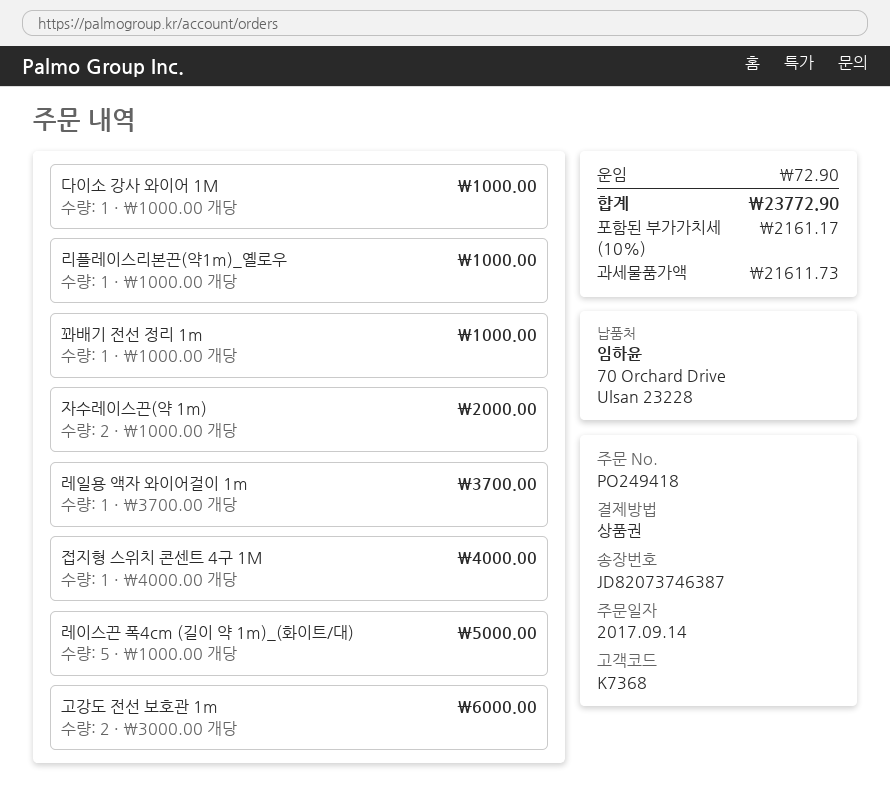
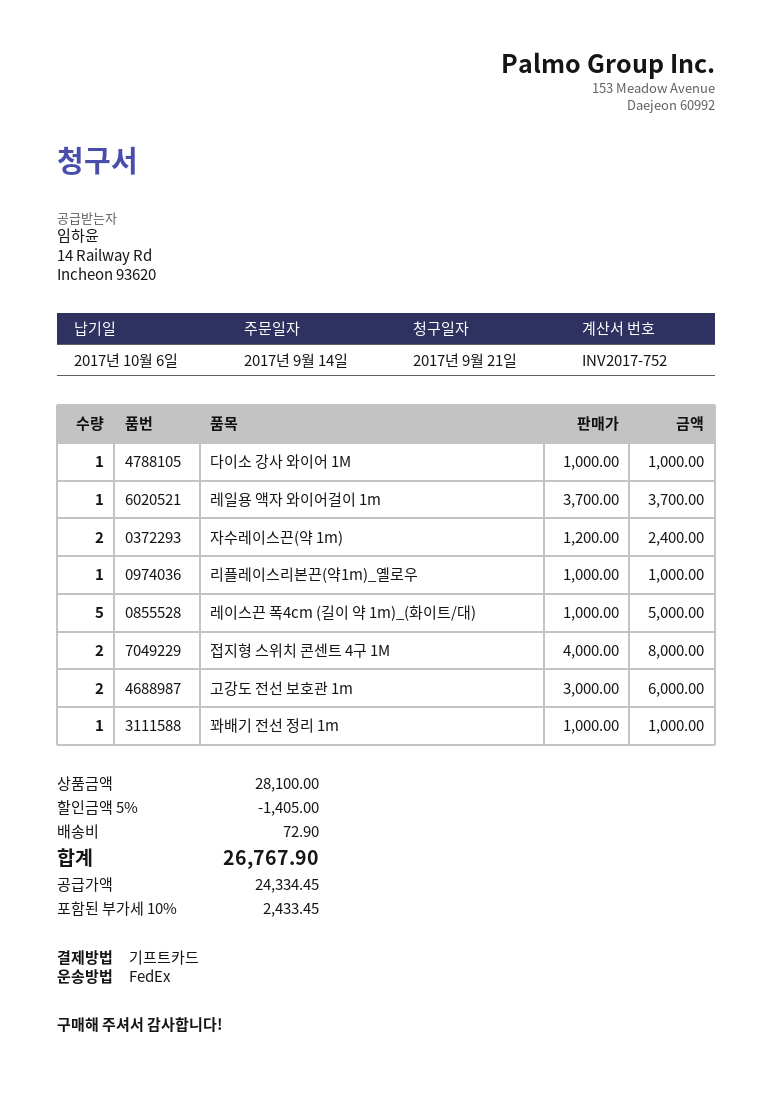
자수레이스끈(약 1m): 2 x 1000.00 = 2000.00 -> 2 x 1200.00 = 2400.00
접지형 스위치 콘센트 4구 1M: 1 x 4000.00 = 4000.00 -> 2 x 4000.00 = 8000.00
discount: none -> 5% = 1405.00
net: 21611.73 -> 24334.45
tax: 10% = 2161.17 -> 10% = 2433.45
total: 23772.90 -> 26767.90

